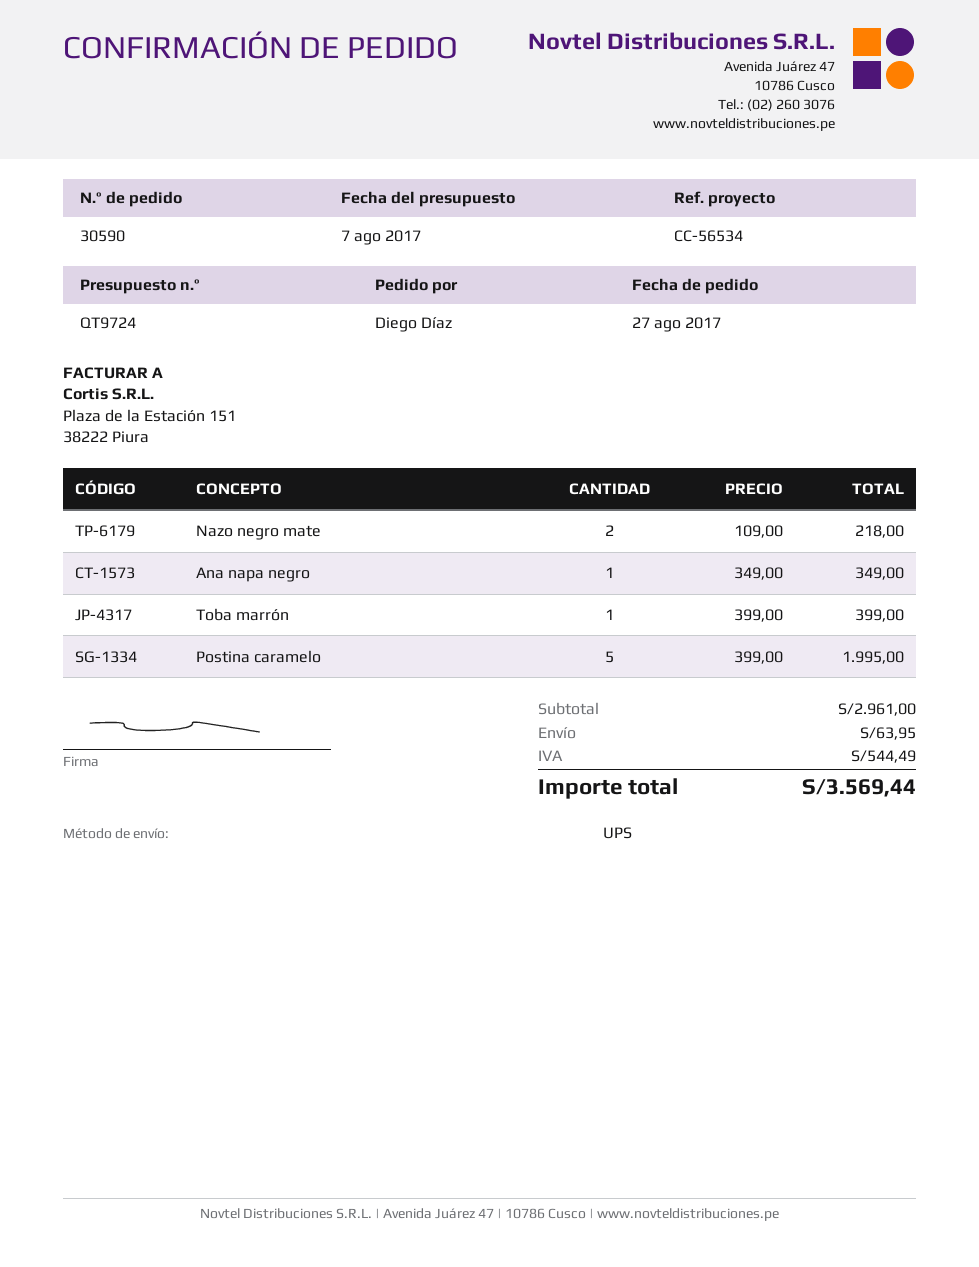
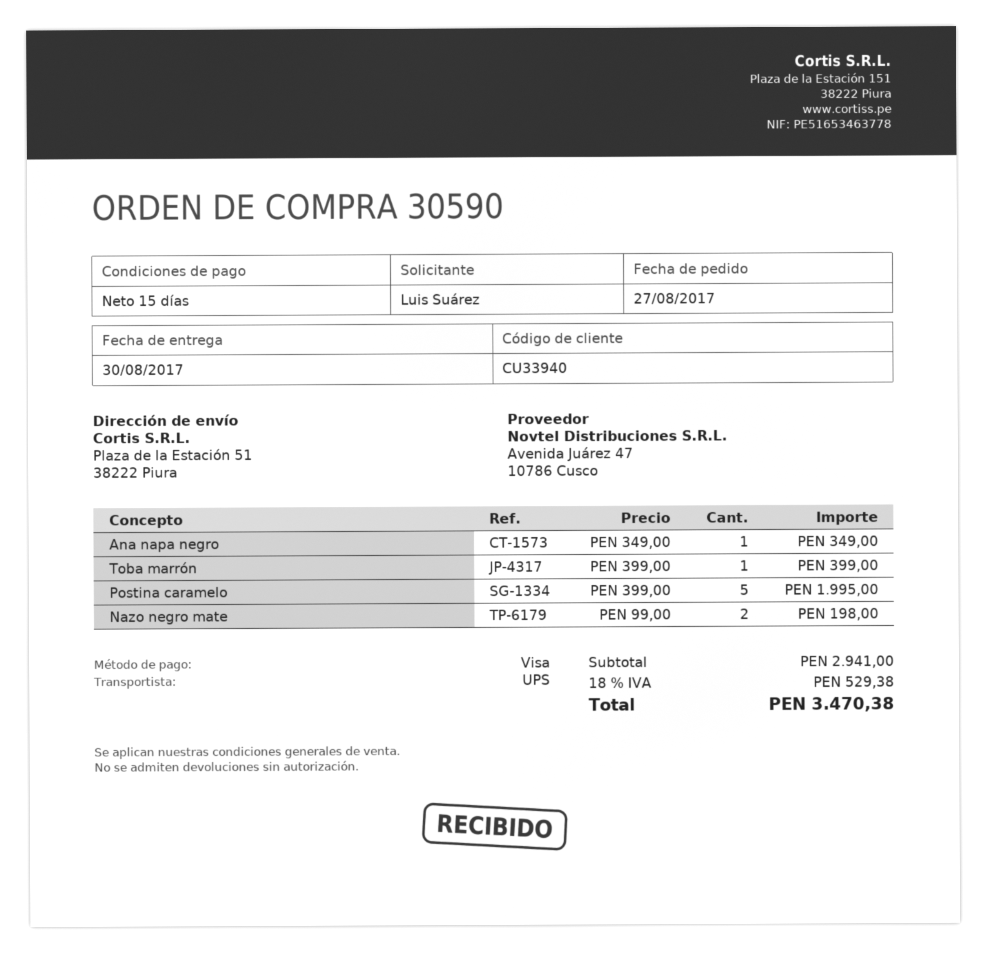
ordered by: Diego Díaz -> Luis Suárez
Nazo negro mate: 2 x 109.00 = 218.00 -> 2 x 99.00 = 198.00
subtotal: 2961.00 -> 2941.00
shipping: 63.95 -> none
tax: 544.49 -> 529.38
total: 3569.44 -> 3470.38

